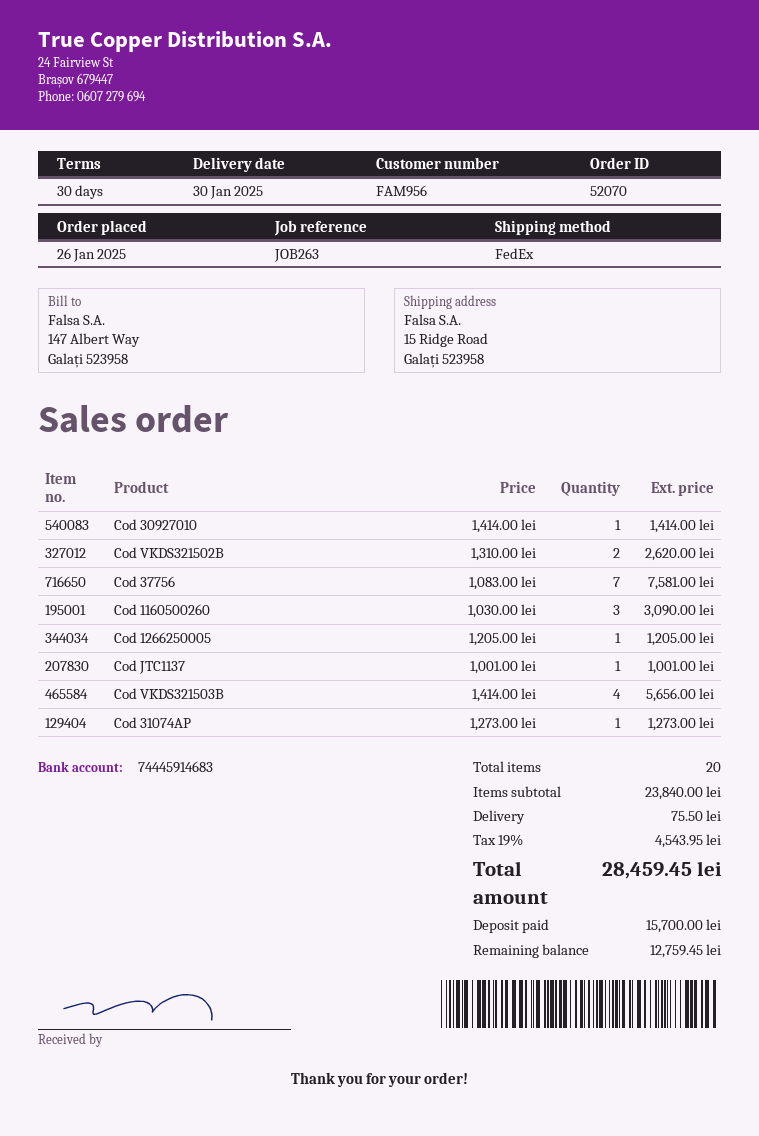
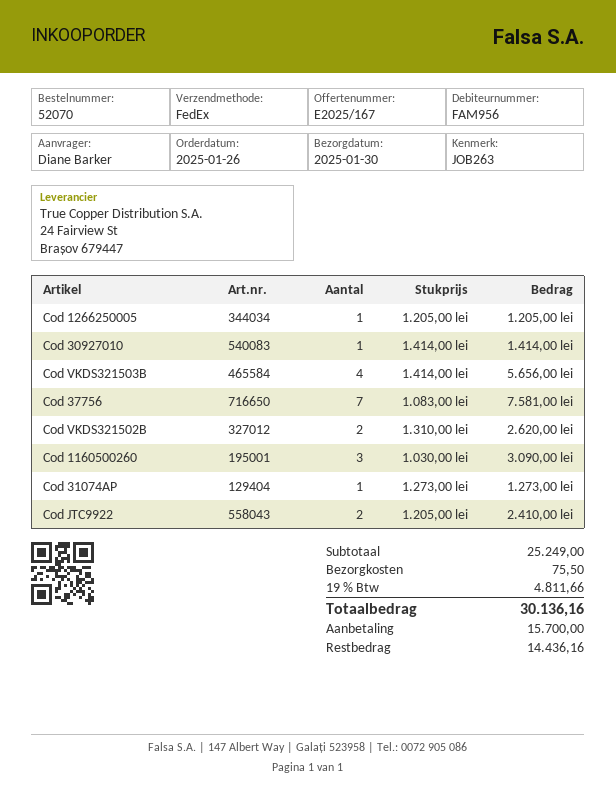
Cod JTC1137: 1 x 1001.00 = 1001.00 -> none
Cod JTC9922: none -> 2 x 1205.00 = 2410.00
subtotal: 23840.00 -> 25249.00
tax: 19% = 4543.95 -> 19% = 4811.66
total: 28459.45 -> 30136.16
balance: 12759.45 -> 14436.16

